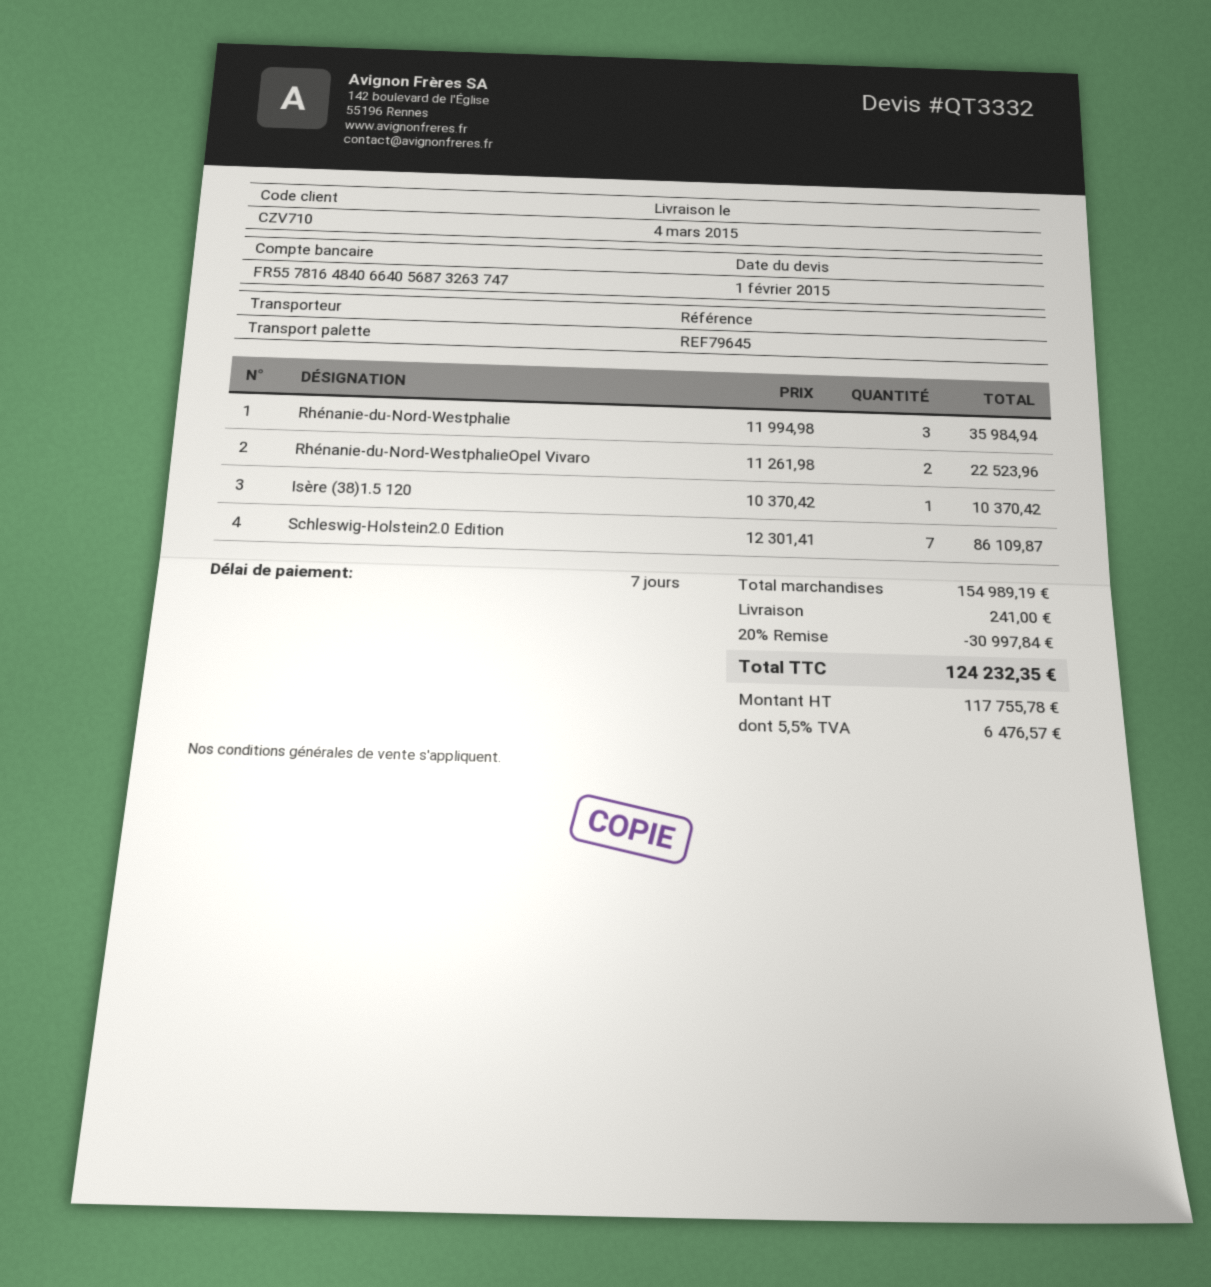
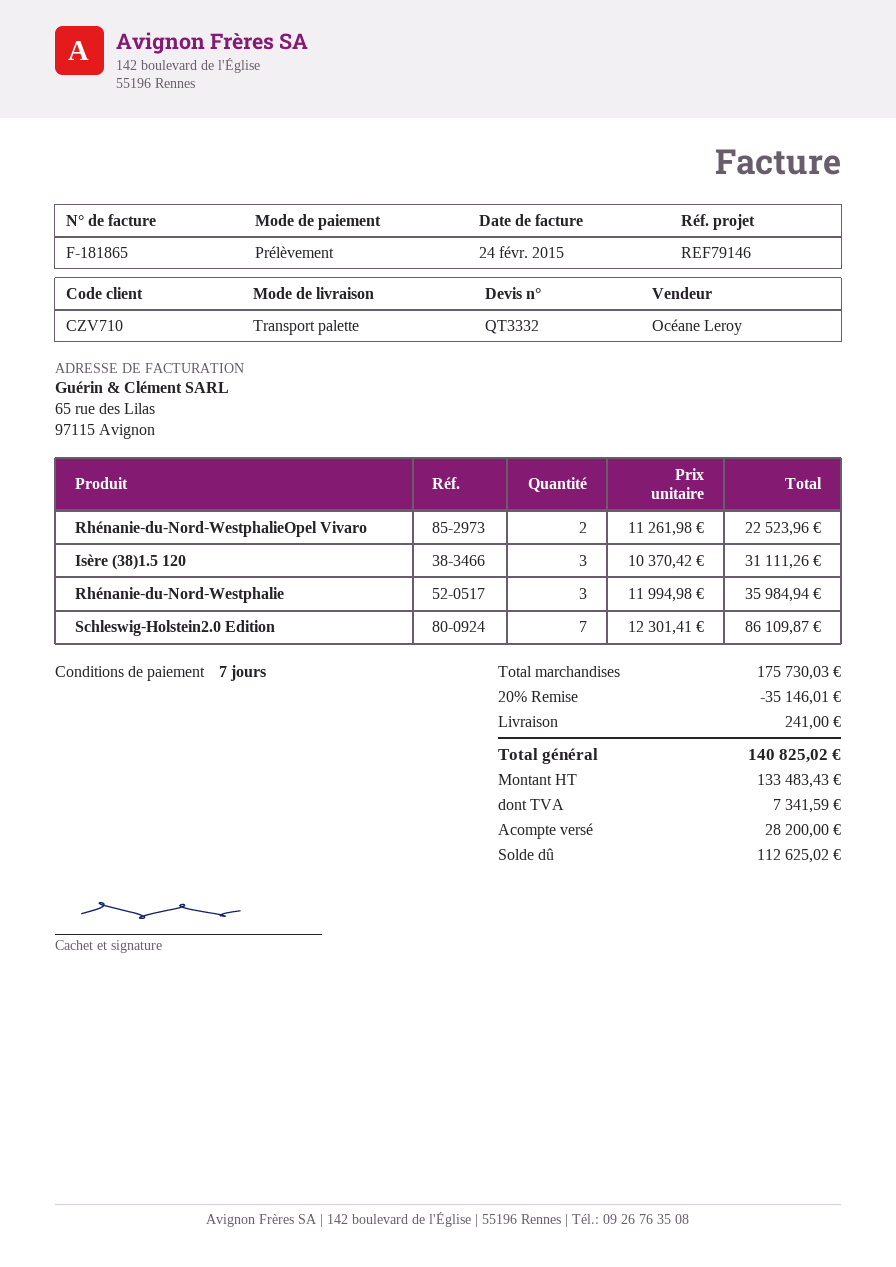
reference: REF79645 -> REF79146
Isère (38)1.5 120: 1 x 10370.42 = 10370.42 -> 3 x 10370.42 = 31111.26
subtotal: 154989.19 -> 175730.03
discount: 20% = 30997.84 -> 20% = 35146.01
net: 117755.78 -> 133483.43
tax: 6476.57 -> 7341.59
total: 124232.35 -> 140825.02

